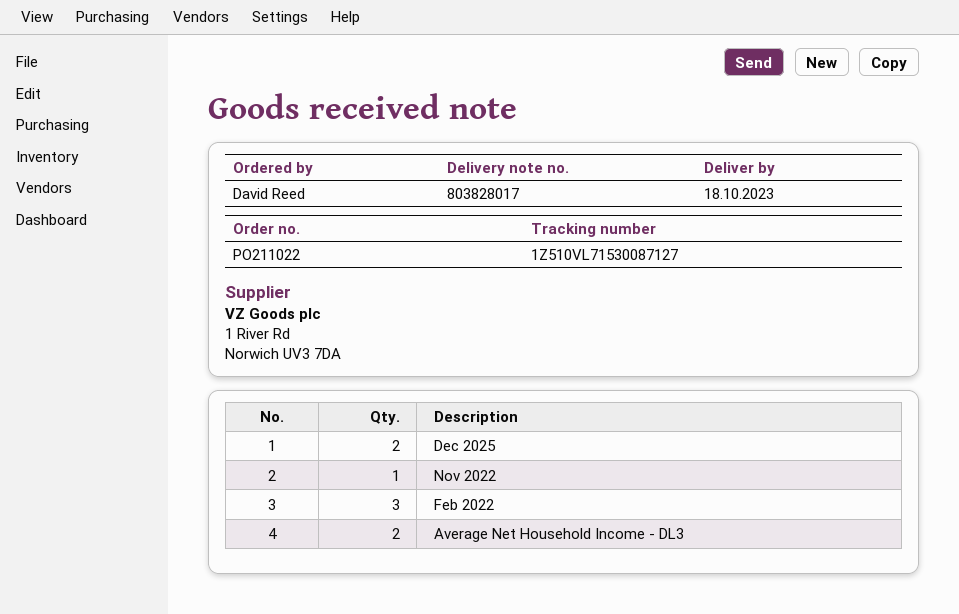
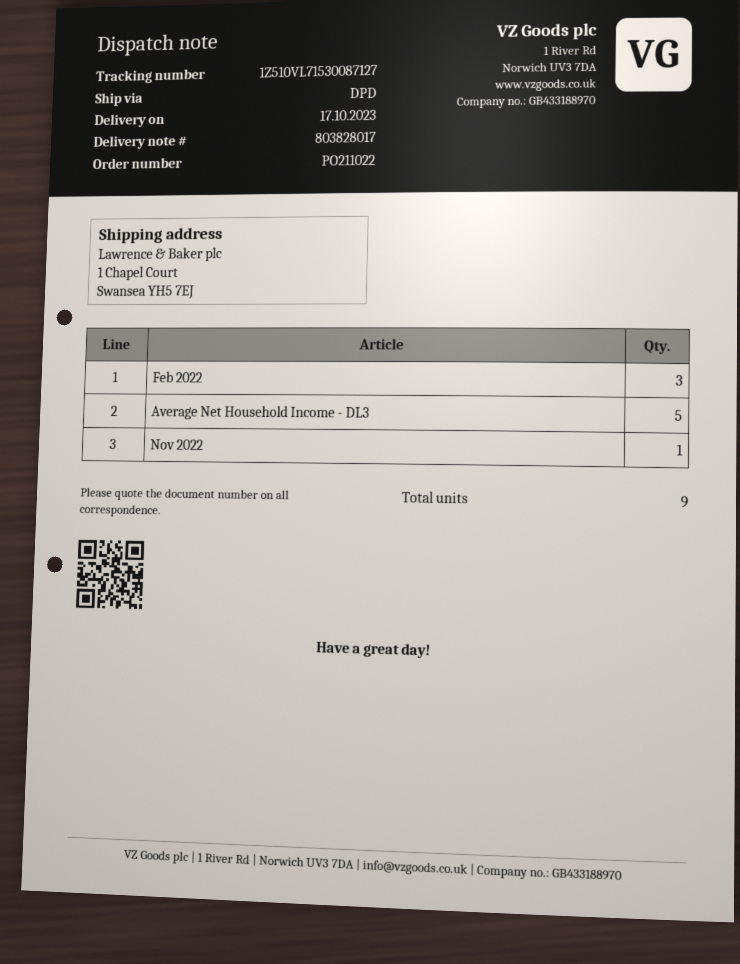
delivery date: 2023-10-18 -> 2023-10-17
Dec 2025: 2 -> none
Average Net Household Income - DL3: 2 -> 5

